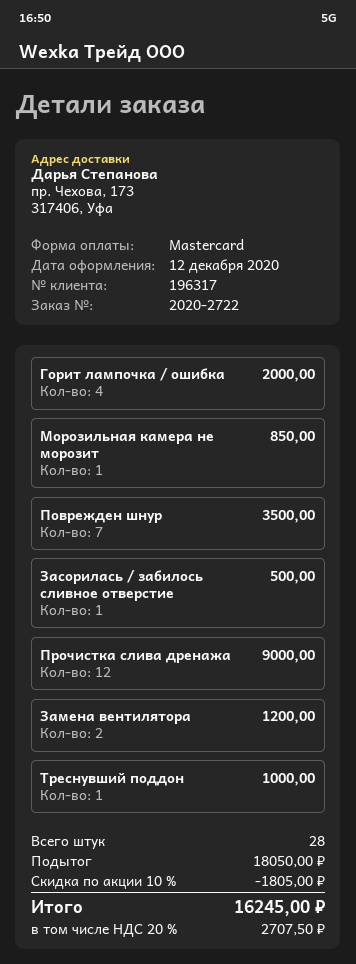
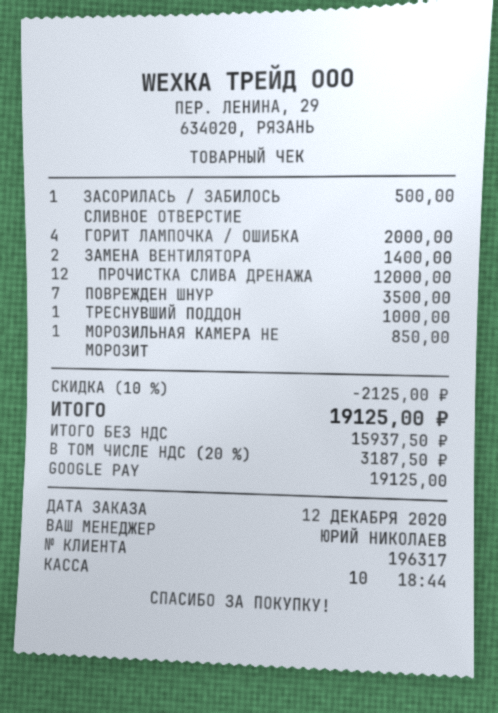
payment method: Mastercard -> Google Pay
Прочистка слива дренажа: 12 for 9000.00 -> 12 for 12000.00
Замена вентилятора: 2 for 1200.00 -> 2 for 1400.00
discount: 10% = 1805.00 -> 10% = 2125.00
tax: 20% = 2707.50 -> 20% = 3187.50
total: 16245.00 -> 19125.00

